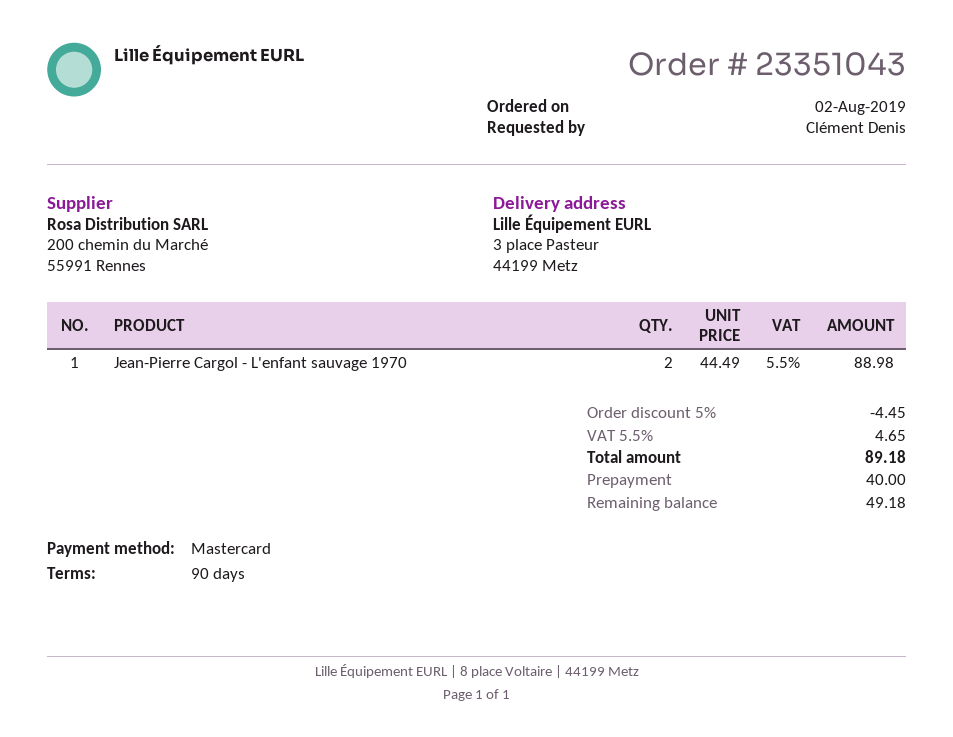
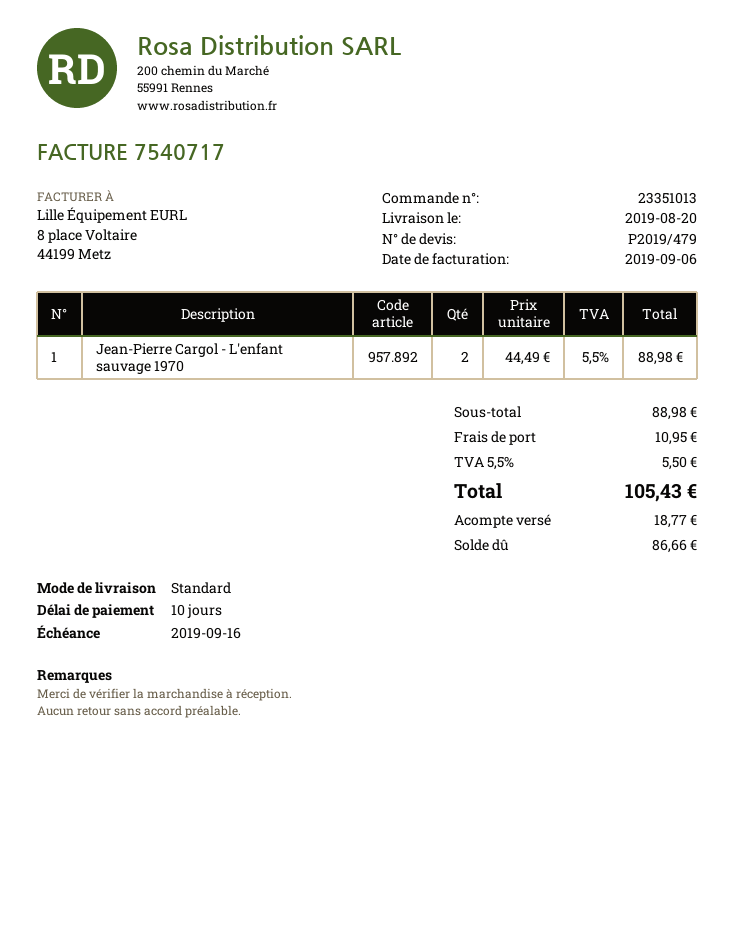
order number: 23351043 -> 23351013
payment terms: 90 days -> 10 days
discount: 5% = 4.45 -> none
shipping: none -> 10.95
tax: 5.5% = 4.65 -> 5.5% = 5.50
total: 89.18 -> 105.43
deposit: 40.00 -> 18.77
balance: 49.18 -> 86.66

